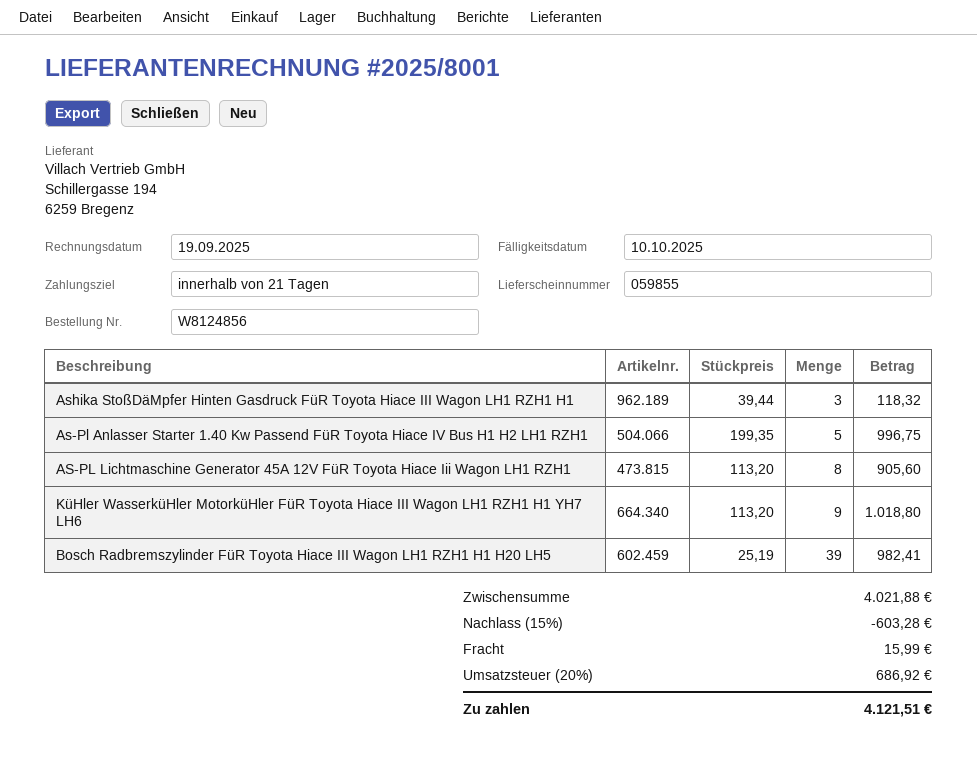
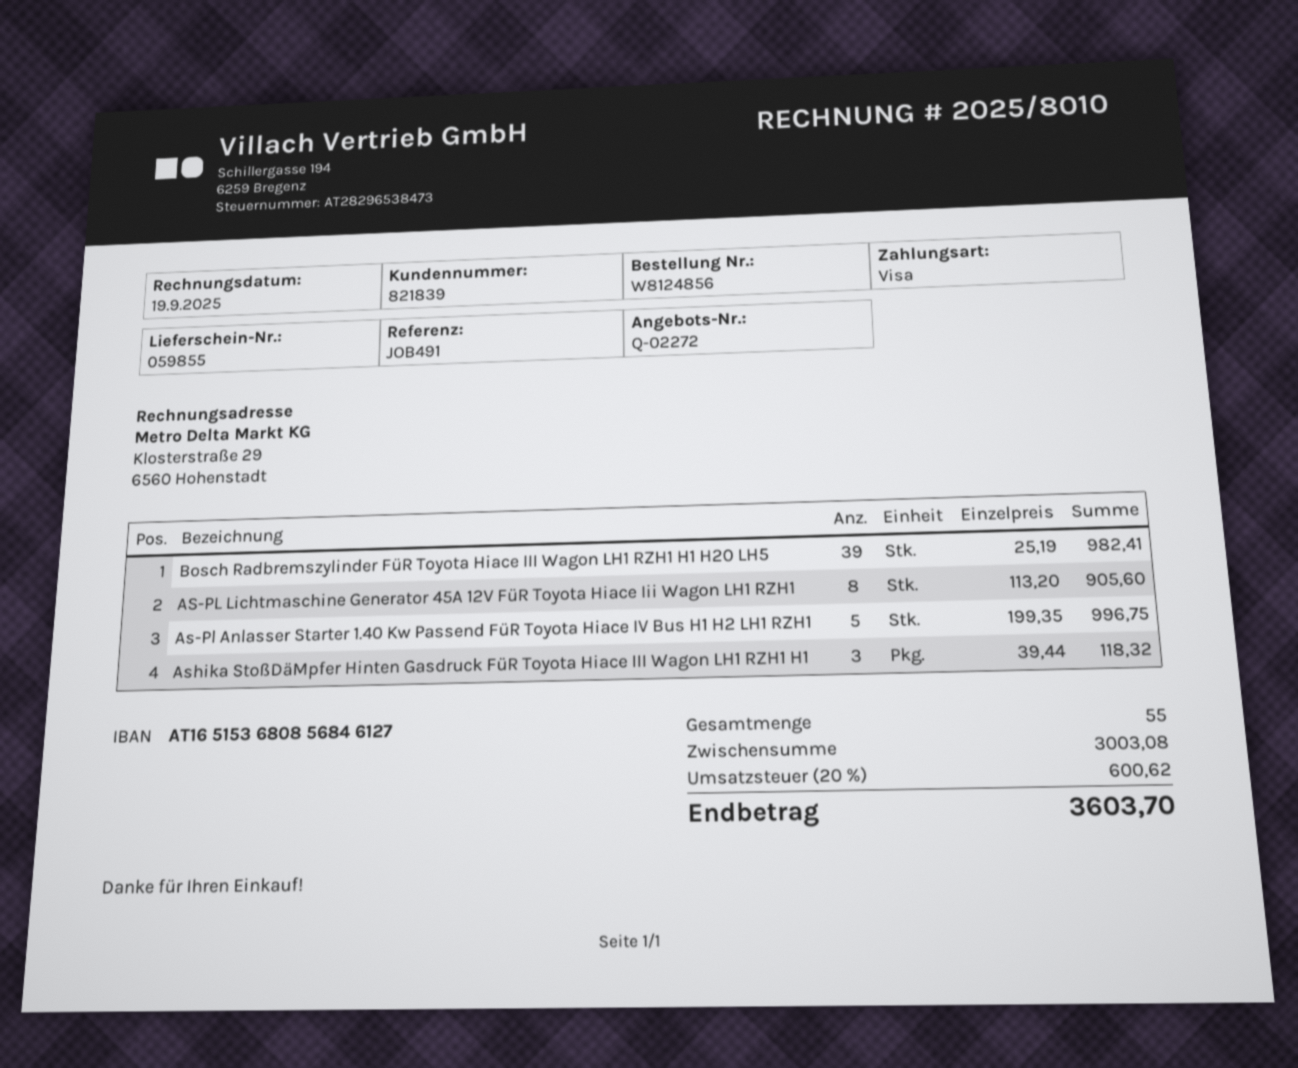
invoice number: 2025/8001 -> 2025/8010
KüHler WasserküHler MotorküHler FüR Toyota Hiace III Wagon LH1 RZH1 H1 YH7 LH6: 9 x 113.20 = 1018.80 -> none
subtotal: 4021.88 -> 3003.08
discount: 15% = 603.28 -> none
shipping: 15.99 -> none
tax: 20% = 686.92 -> 20% = 600.62
total: 4121.51 -> 3603.70

